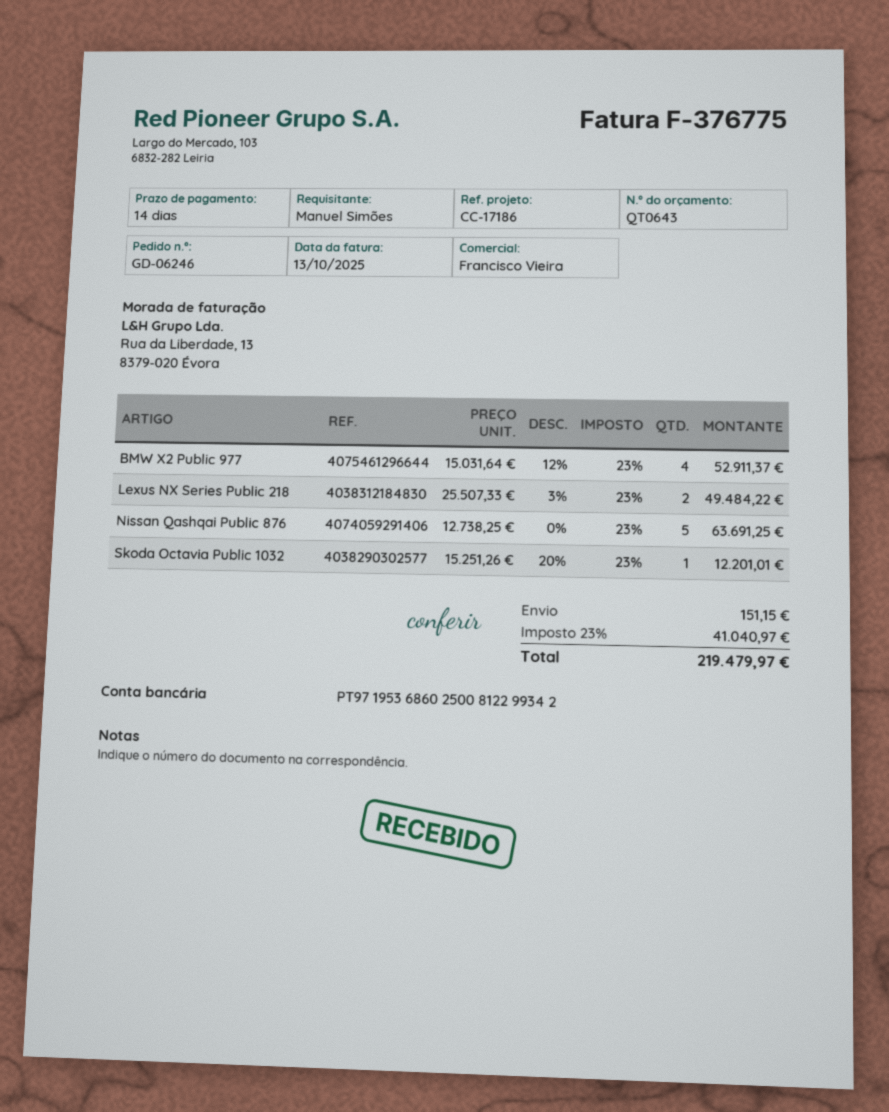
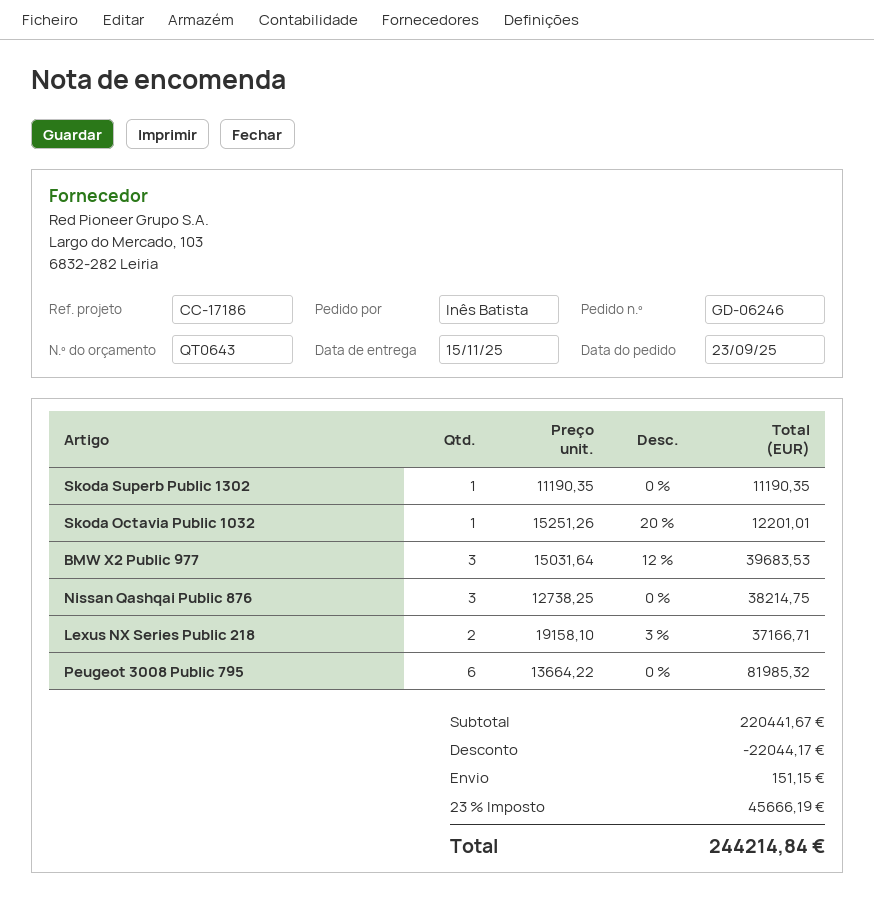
ordered by: Manuel Simões -> Inês Batista
BMW X2 Public 977: 4 x 15031.64 - 12% = 52911.37 -> 3 x 15031.64 - 12% = 39683.53
Lexus NX Series Public 218: 2 x 25507.33 - 3% = 49484.22 -> 2 x 19158.10 - 3% = 37166.71
Nissan Qashqai Public 876: 5 x 12738.25 = 63691.25 -> 3 x 12738.25 = 38214.75
Skoda Superb Public 1302: none -> 1 x 11190.35 = 11190.35
Peugeot 3008 Public 795: none -> 6 x 13664.22 = 81985.32
discount: none -> 22044.17
tax: 23% = 41040.97 -> 23% = 45666.19
total: 219479.97 -> 244214.84

